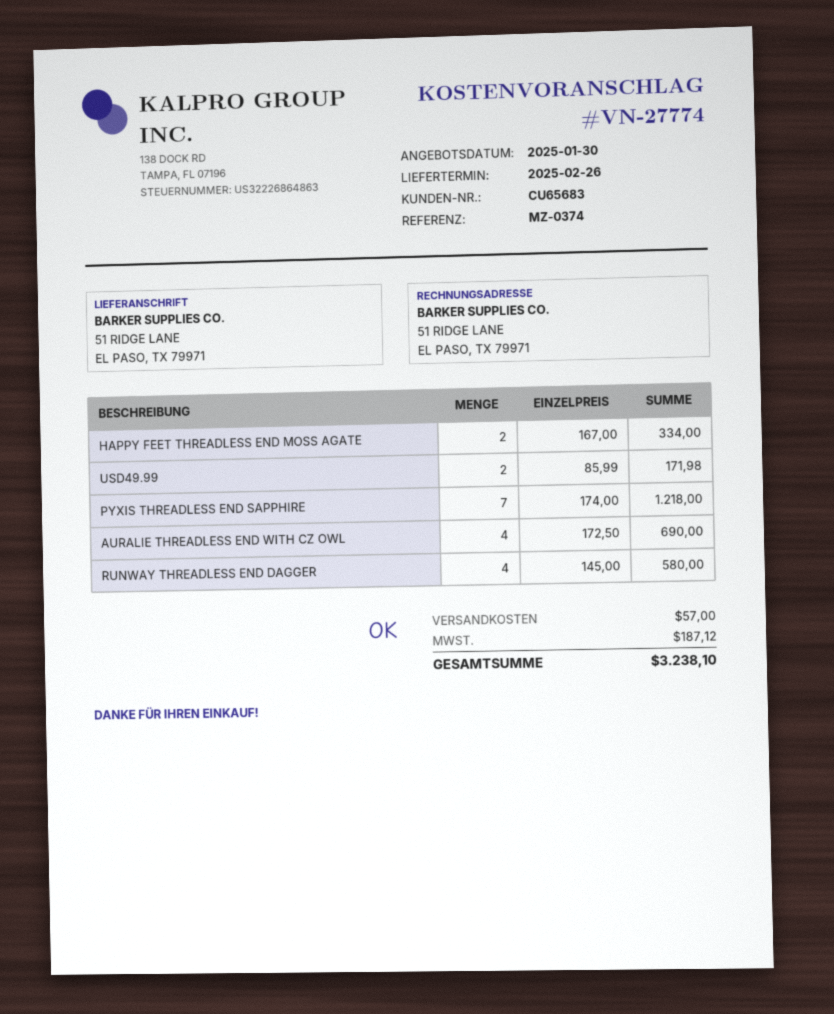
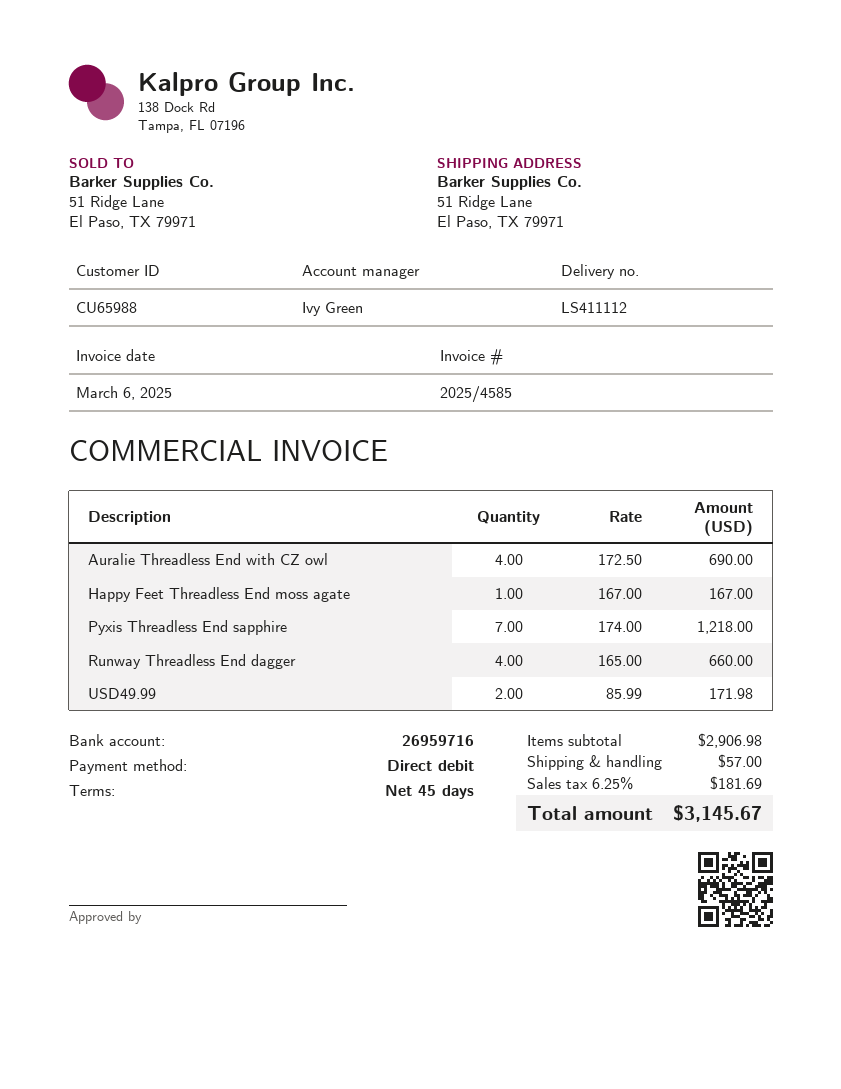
customer number: CU65683 -> CU65988
HAPPY FEET THREADLESS END MOSS AGATE: 2 x 167.00 = 334.00 -> 1 x 167.00 = 167.00
RUNWAY THREADLESS END DAGGER: 4 x 145.00 = 580.00 -> 4 x 165.00 = 660.00
tax: 187.12 -> 181.69
total: 3238.10 -> 3145.67

